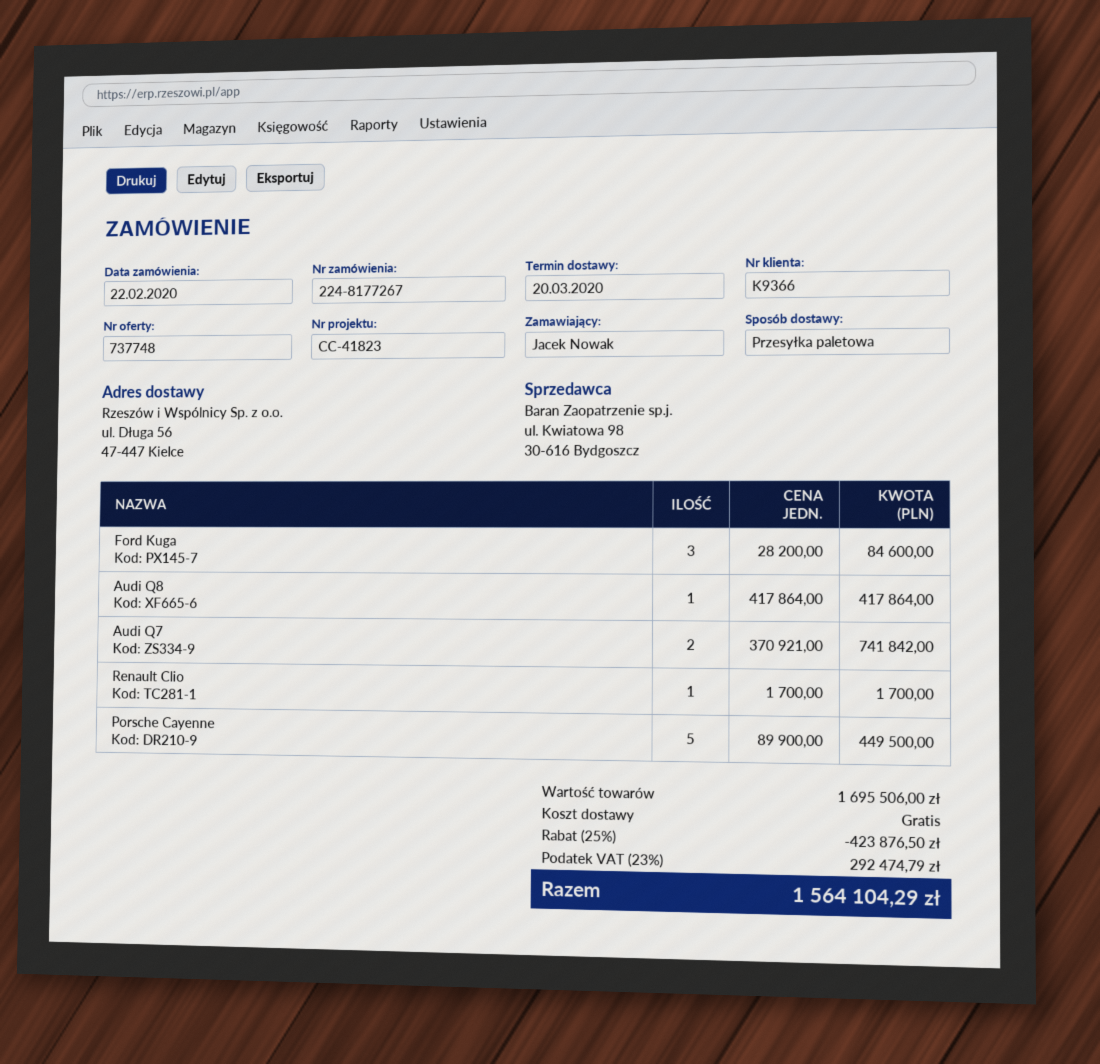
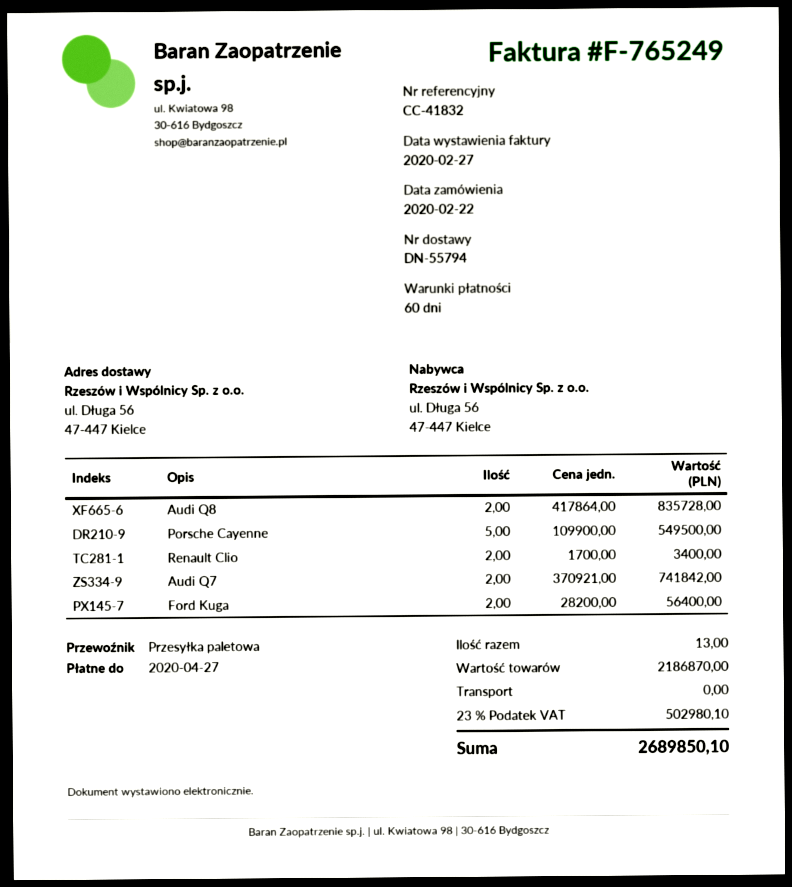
reference: CC-41823 -> CC-41832
Ford Kuga: 3 x 28200.00 = 84600.00 -> 2 x 28200.00 = 56400.00
Audi Q8: 1 x 417864.00 = 417864.00 -> 2 x 417864.00 = 835728.00
Renault Clio: 1 x 1700.00 = 1700.00 -> 2 x 1700.00 = 3400.00
Porsche Cayenne: 5 x 89900.00 = 449500.00 -> 5 x 109900.00 = 549500.00
subtotal: 1695506.00 -> 2186870.00
discount: 25% = 423876.50 -> none
tax: 23% = 292474.79 -> 23% = 502980.10
total: 1564104.29 -> 2689850.10

